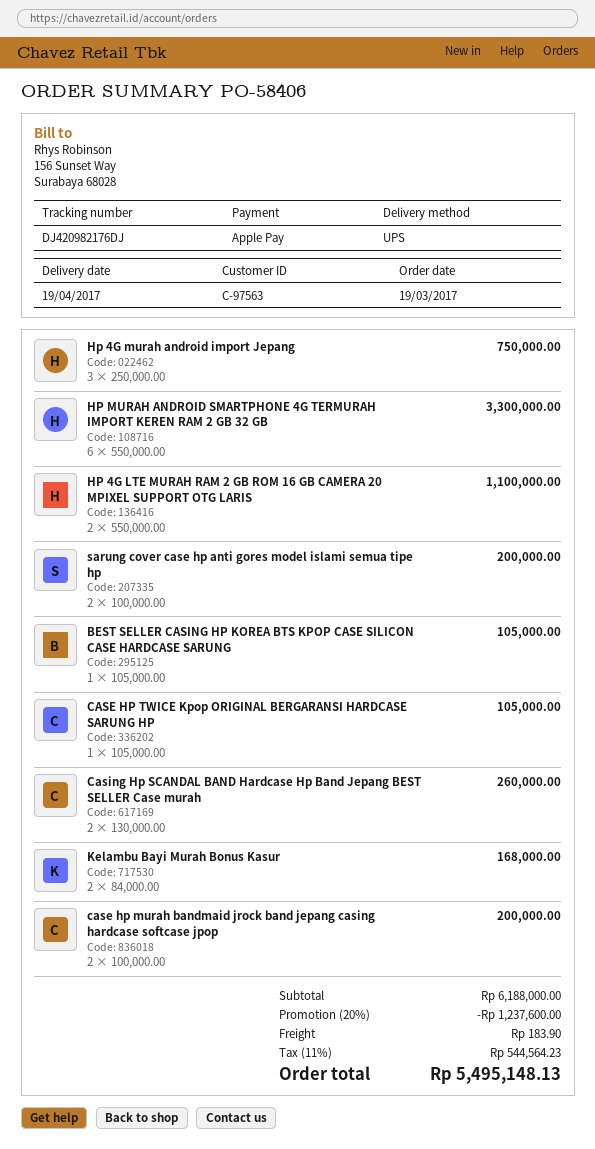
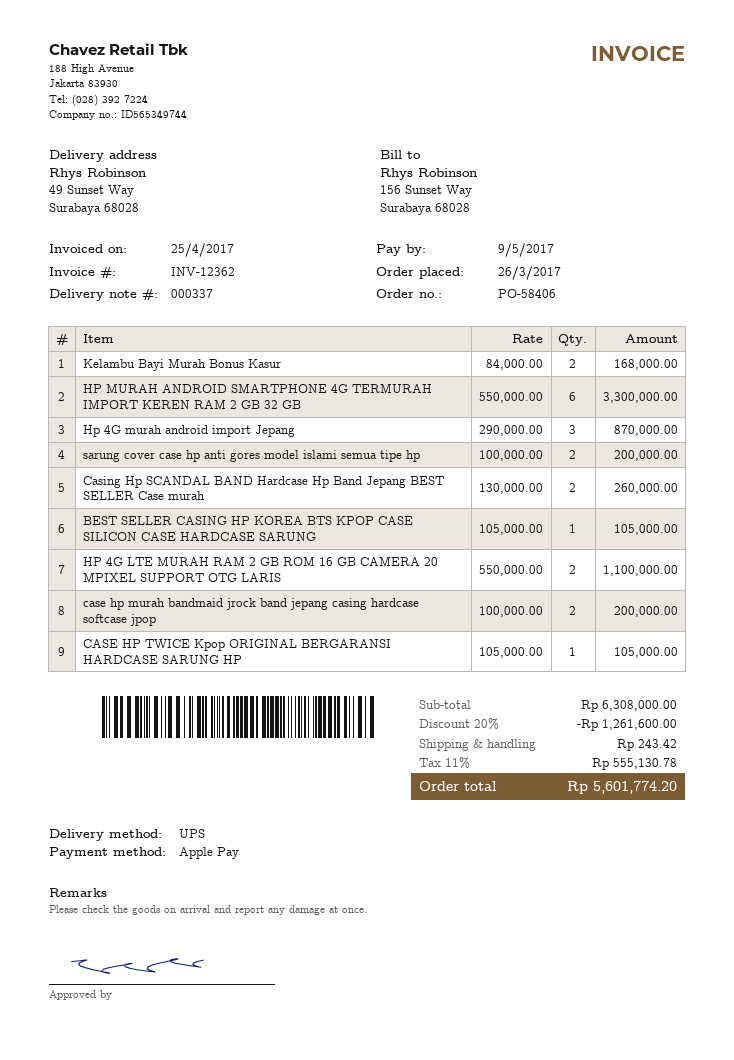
order date: 2017-03-19 -> 2017-03-26
Hp 4G murah android import Jepang: 3 x 250000.00 = 750000.00 -> 3 x 290000.00 = 870000.00
subtotal: 6188000.00 -> 6308000.00
discount: 20% = 1237600.00 -> 20% = 1261600.00
shipping: 183.90 -> 243.42
tax: 11% = 544564.23 -> 11% = 555130.78
total: 5495148.13 -> 5601774.20

